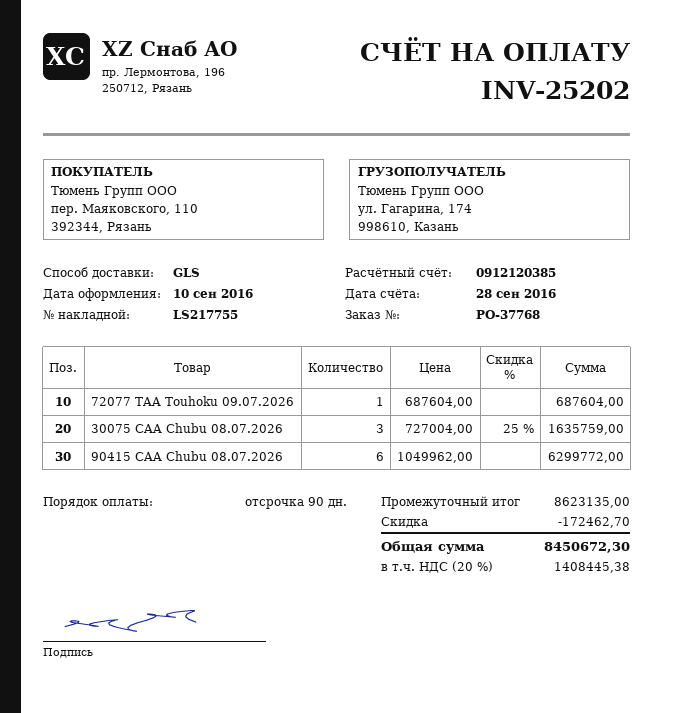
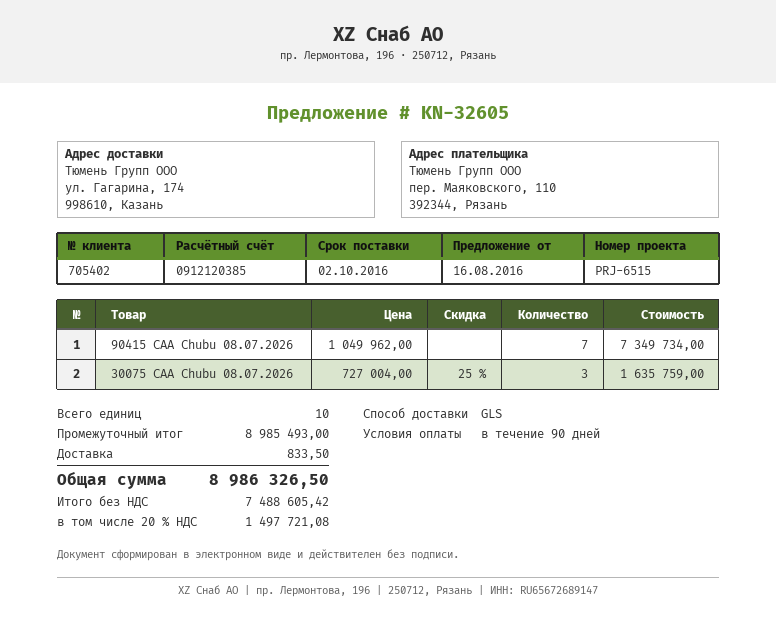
72077 TAA Touhoku 09.07.2026: 1 x 687604.00 = 687604.00 -> none
90415 CAA Chubu 08.07.2026: 6 x 1049962.00 = 6299772.00 -> 7 x 1049962.00 = 7349734.00
subtotal: 8623135.00 -> 8985493.00
discount: 172462.70 -> none
shipping: none -> 833.50
tax: 20% = 1408445.38 -> 20% = 1497721.08
total: 8450672.30 -> 8986326.50

